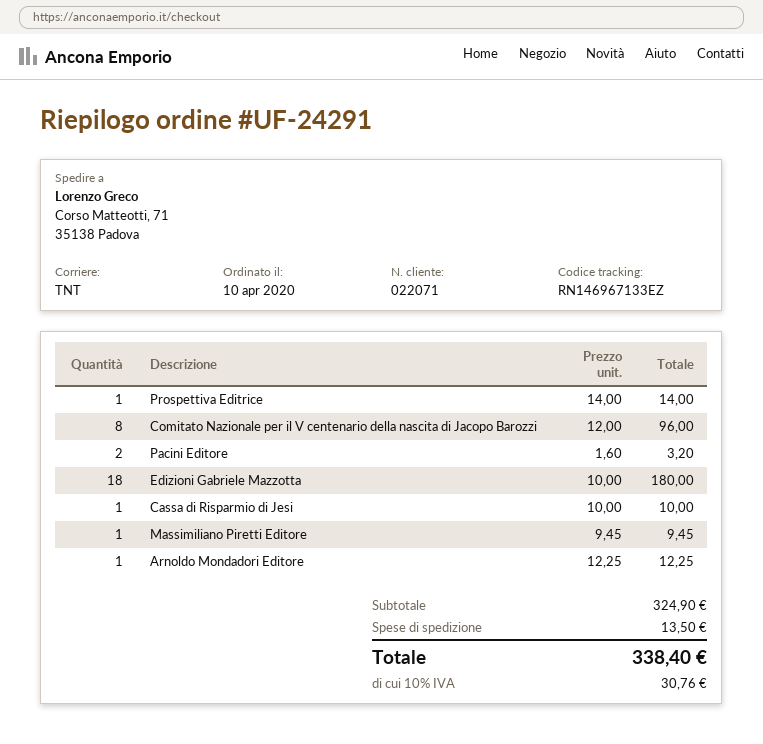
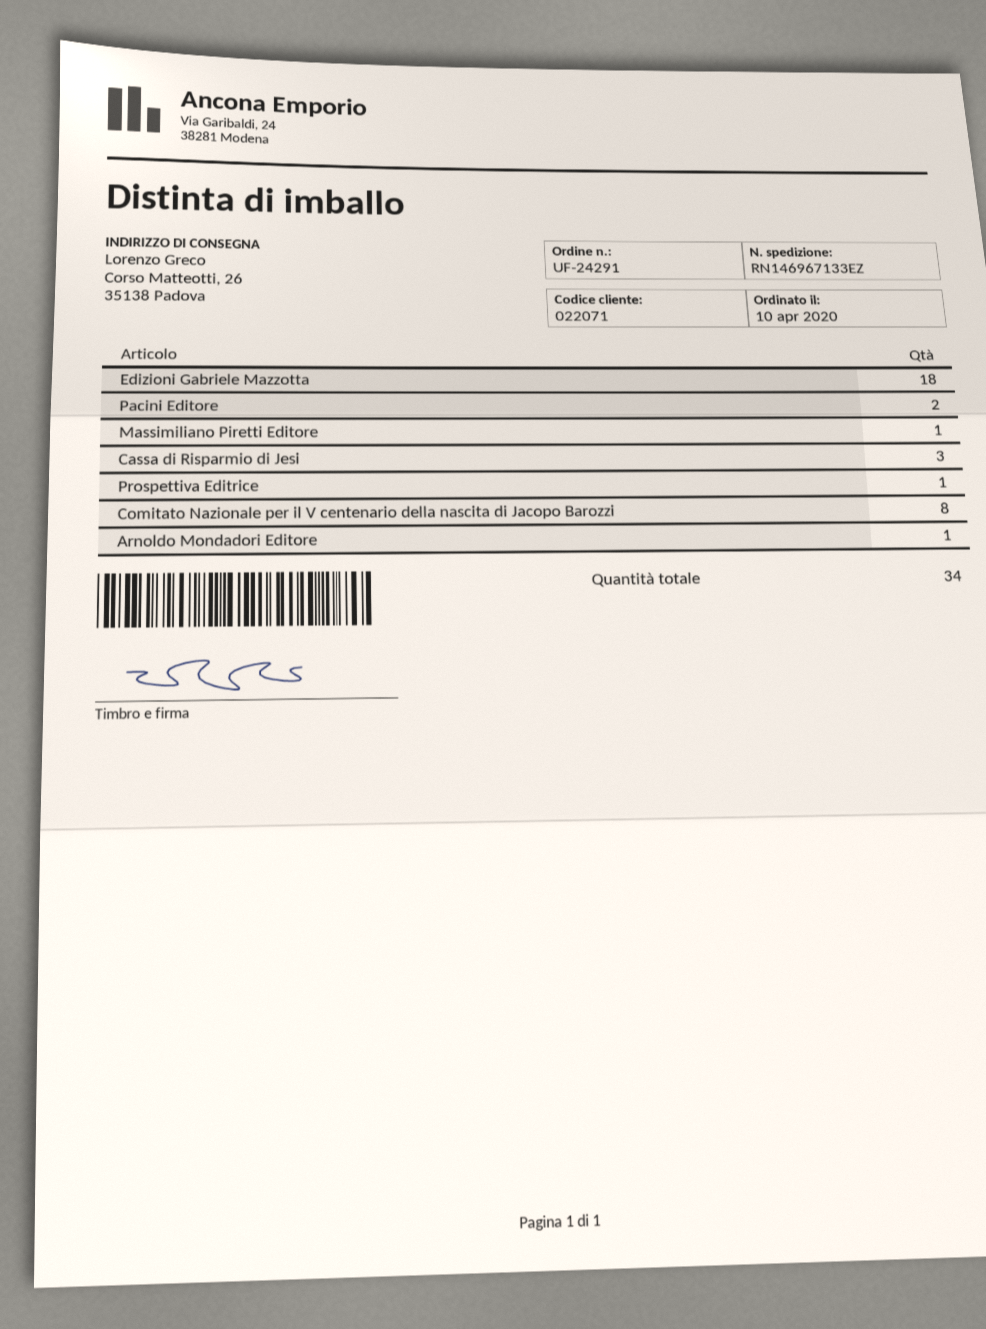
ship to: Corso Matteotti, 71, 35138 Padova -> Corso Matteotti, 26, 35138 Padova
Cassa di Risparmio di Jesi: 1 -> 3

